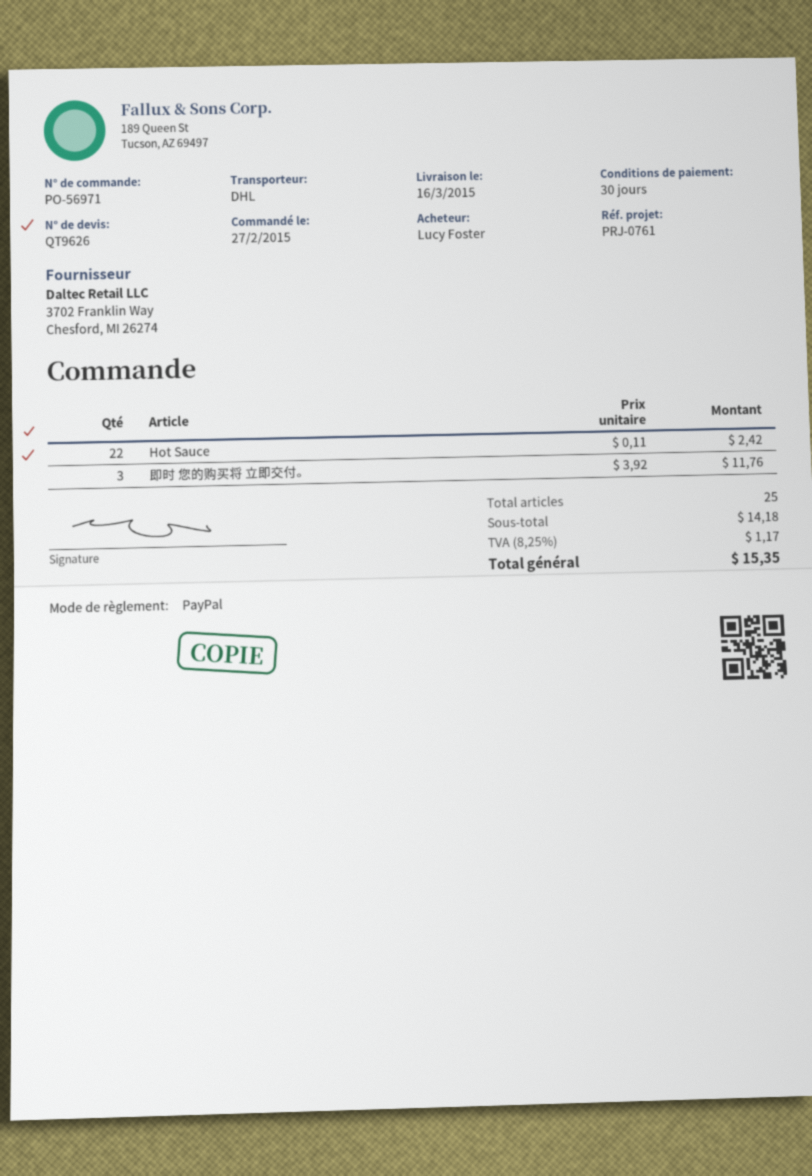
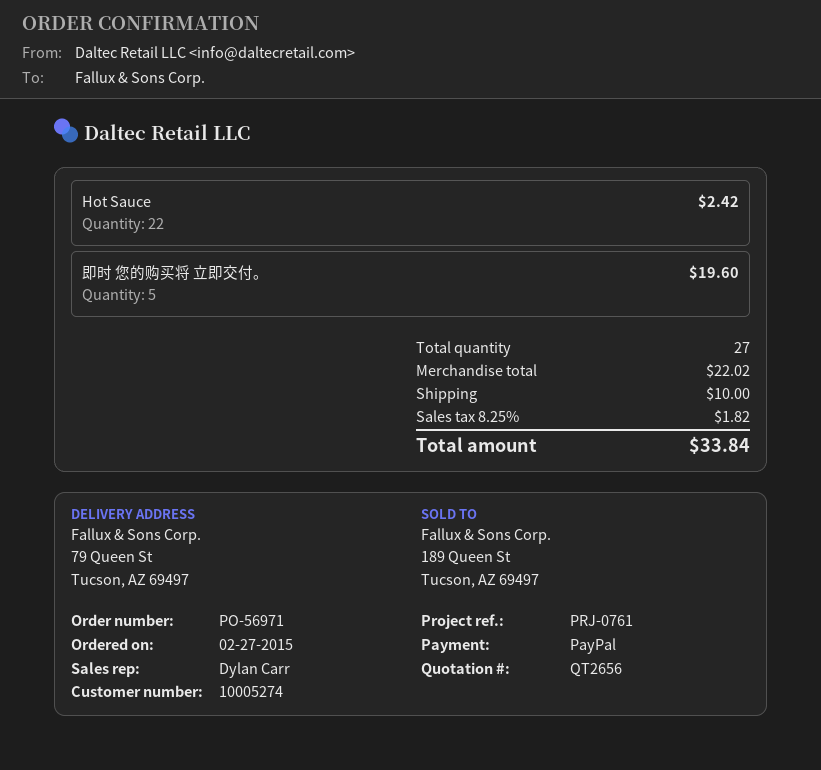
quote number: QT9626 -> QT2656
即时 您的购买将 立即交付。: 3 for 11.76 -> 5 for 19.60
total quantity: 25 -> 27
subtotal: 14.18 -> 22.02
shipping: none -> 10.00
tax: 8.25% = 1.17 -> 8.25% = 1.82
total: 15.35 -> 33.84

